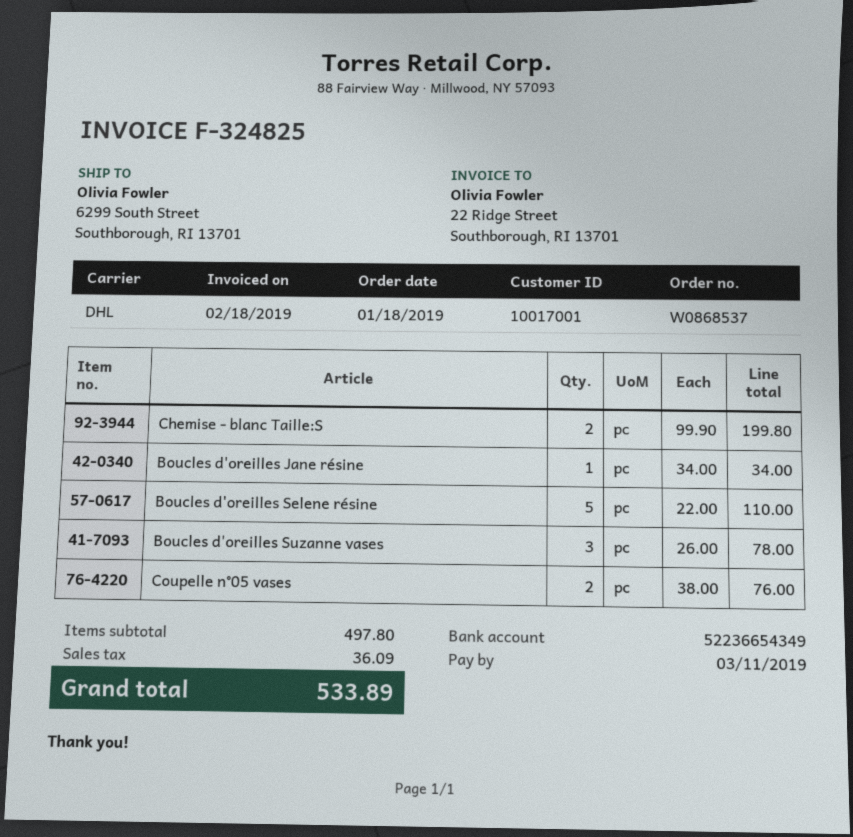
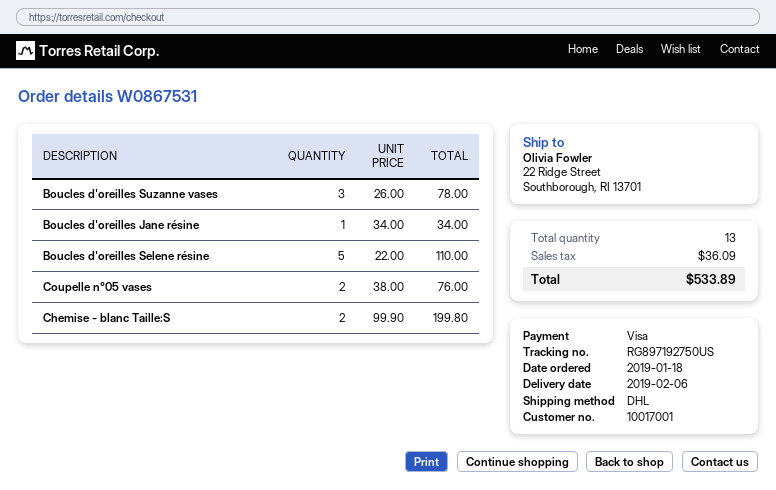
order number: W0868537 -> W0867531
ship to: 6299 South Street, Southborough, RI 13701 -> 22 Ridge Street, Southborough, RI 13701

